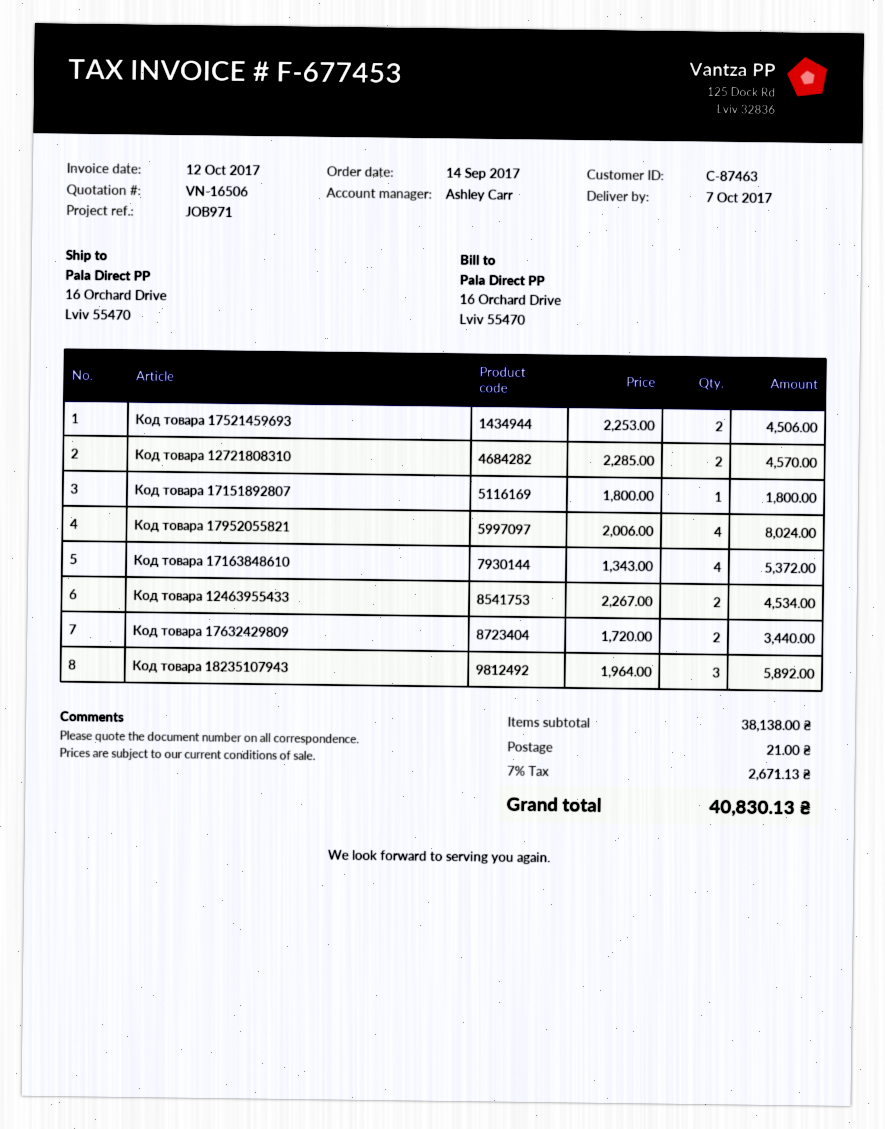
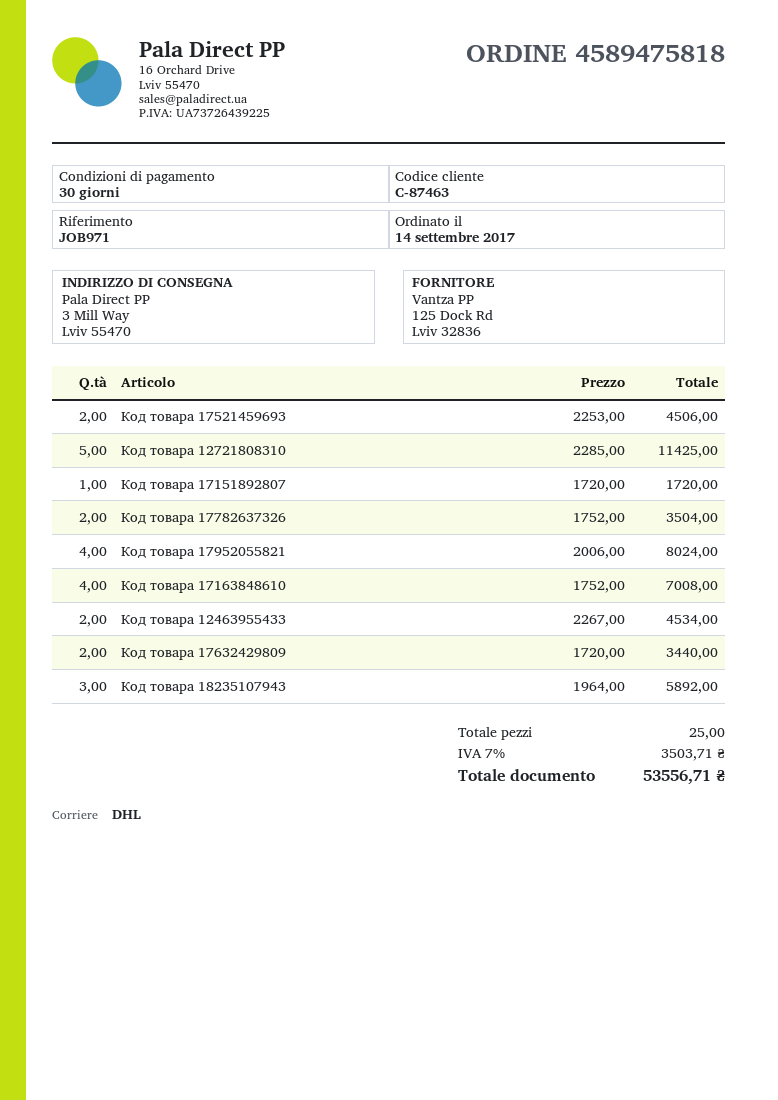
ship to: 16 Orchard Drive, Lviv 55470 -> 3 Mill Way, Lviv 55470
Код товара 12721808310: 2 x 2285.00 = 4570.00 -> 5 x 2285.00 = 11425.00
Код товара 17151892807: 1 x 1800.00 = 1800.00 -> 1 x 1720.00 = 1720.00
Код товара 17163848610: 4 x 1343.00 = 5372.00 -> 4 x 1752.00 = 7008.00
Код товара 17782637326: none -> 2 x 1752.00 = 3504.00
shipping: 21.00 -> none
tax: 7% = 2671.13 -> 7% = 3503.71
total: 40830.13 -> 53556.71

